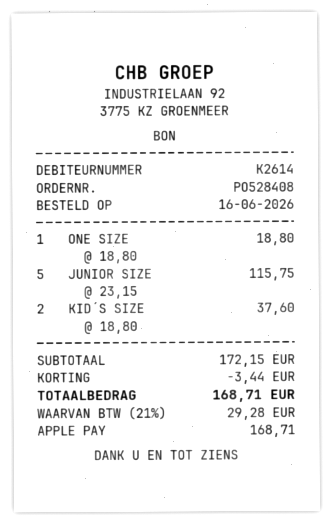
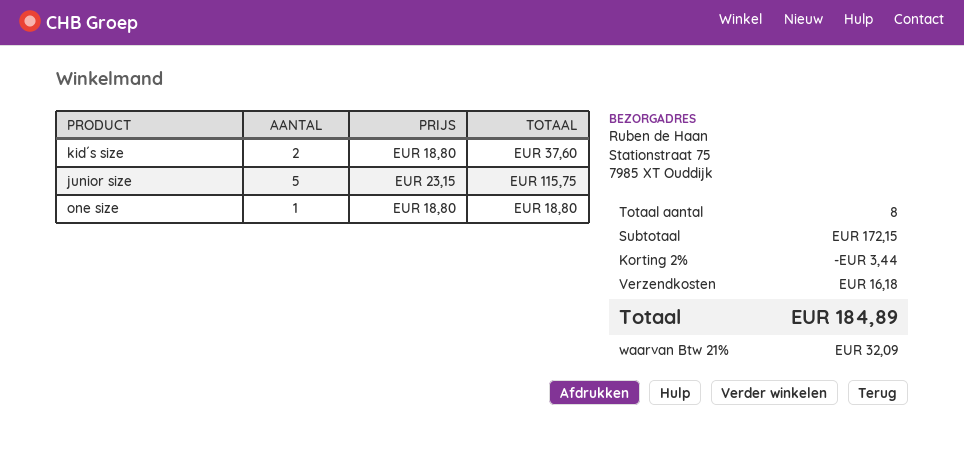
shipping: none -> 16.18
tax: 21% = 29.28 -> 21% = 32.09
total: 168.71 -> 184.89

